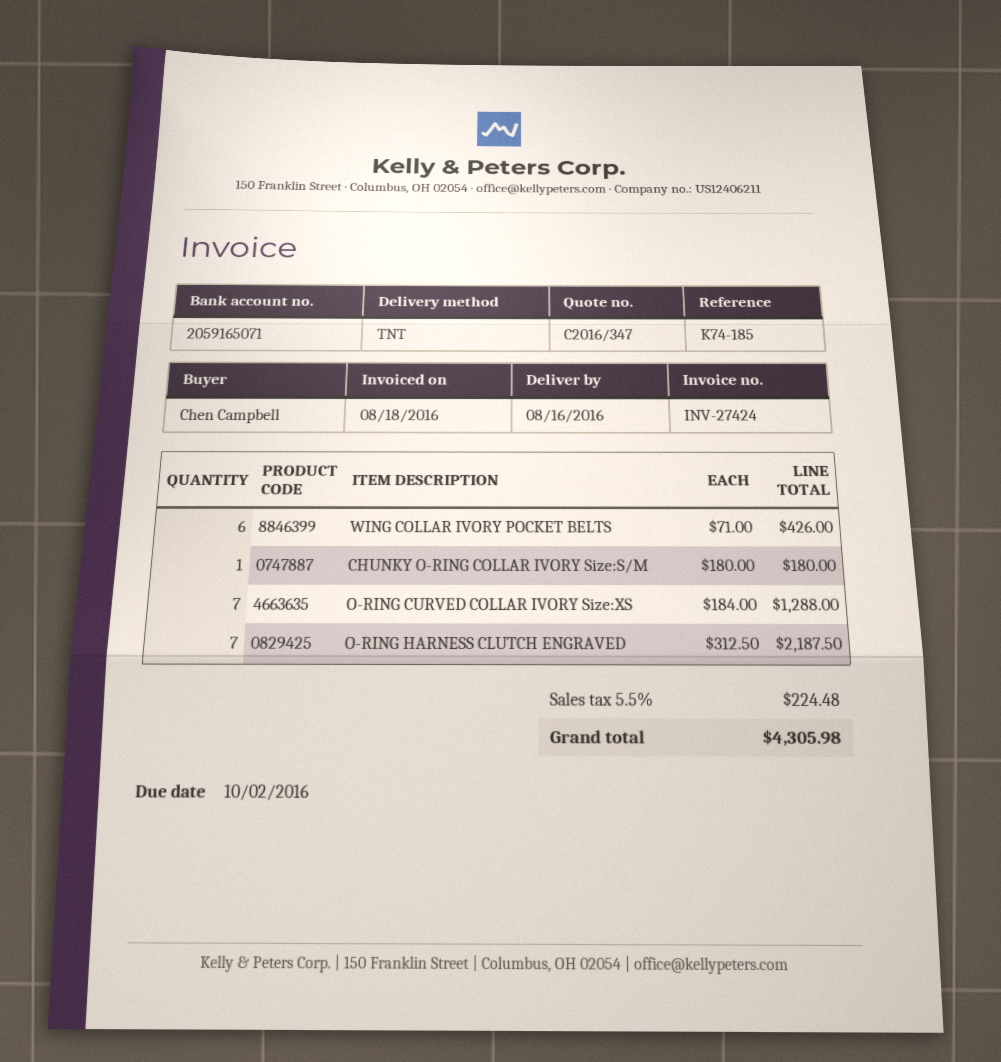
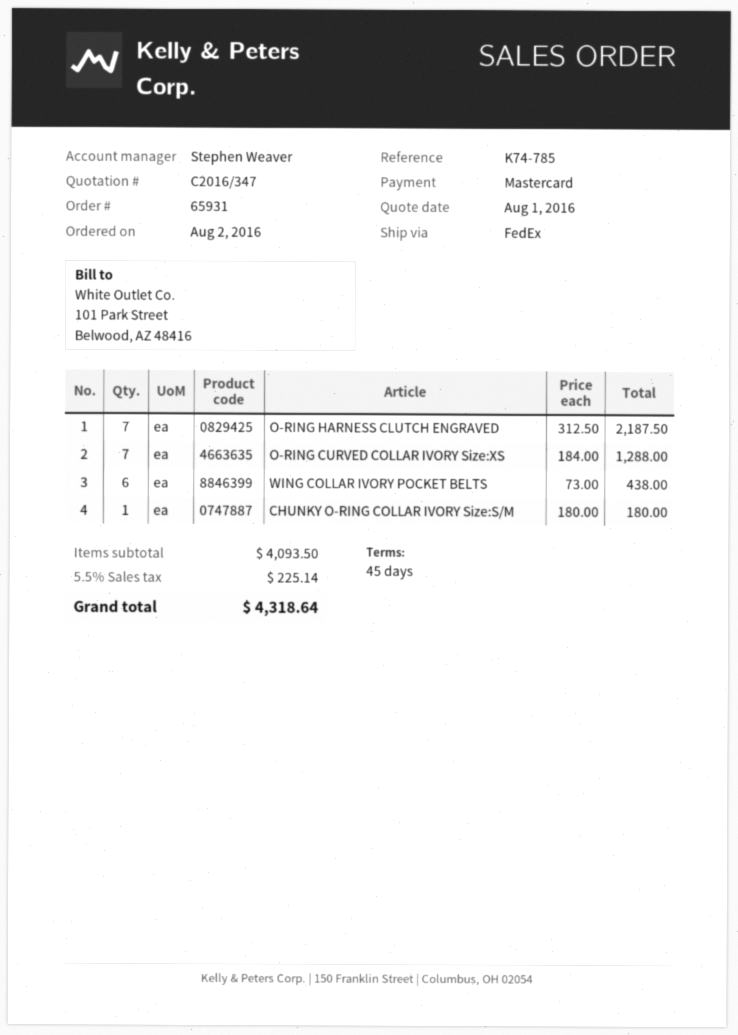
reference: K74-185 -> K74-785
shipping method: TNT -> FedEx
WING COLLAR IVORY POCKET BELTS: 6 x 71.00 = 426.00 -> 6 x 73.00 = 438.00
tax: 5.5% = 224.48 -> 5.5% = 225.14
total: 4305.98 -> 4318.64

